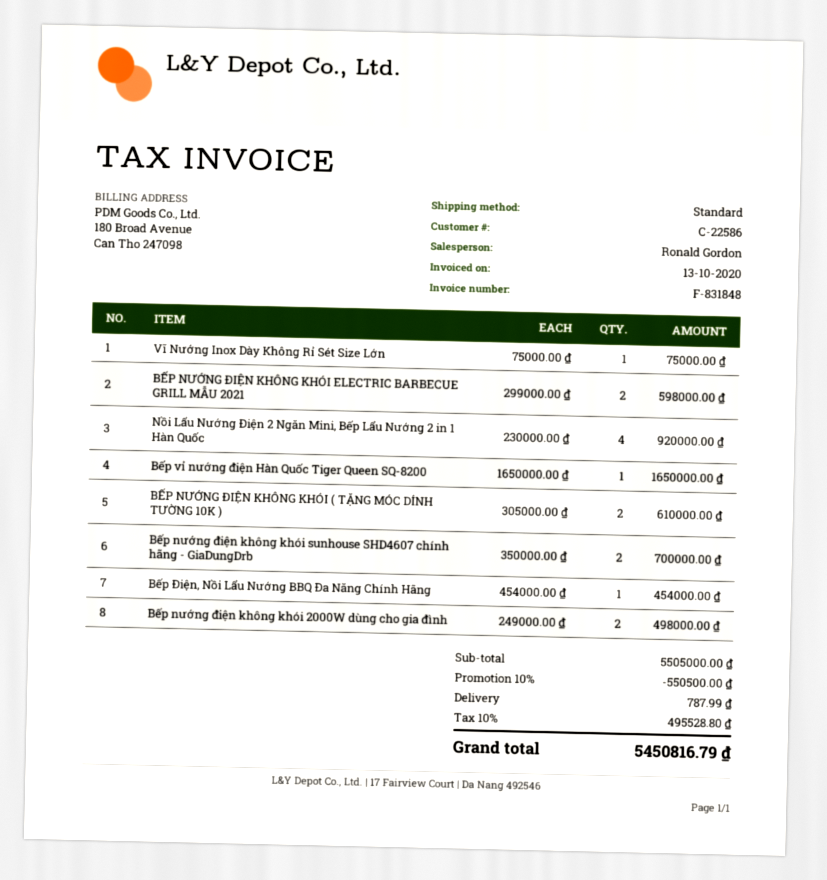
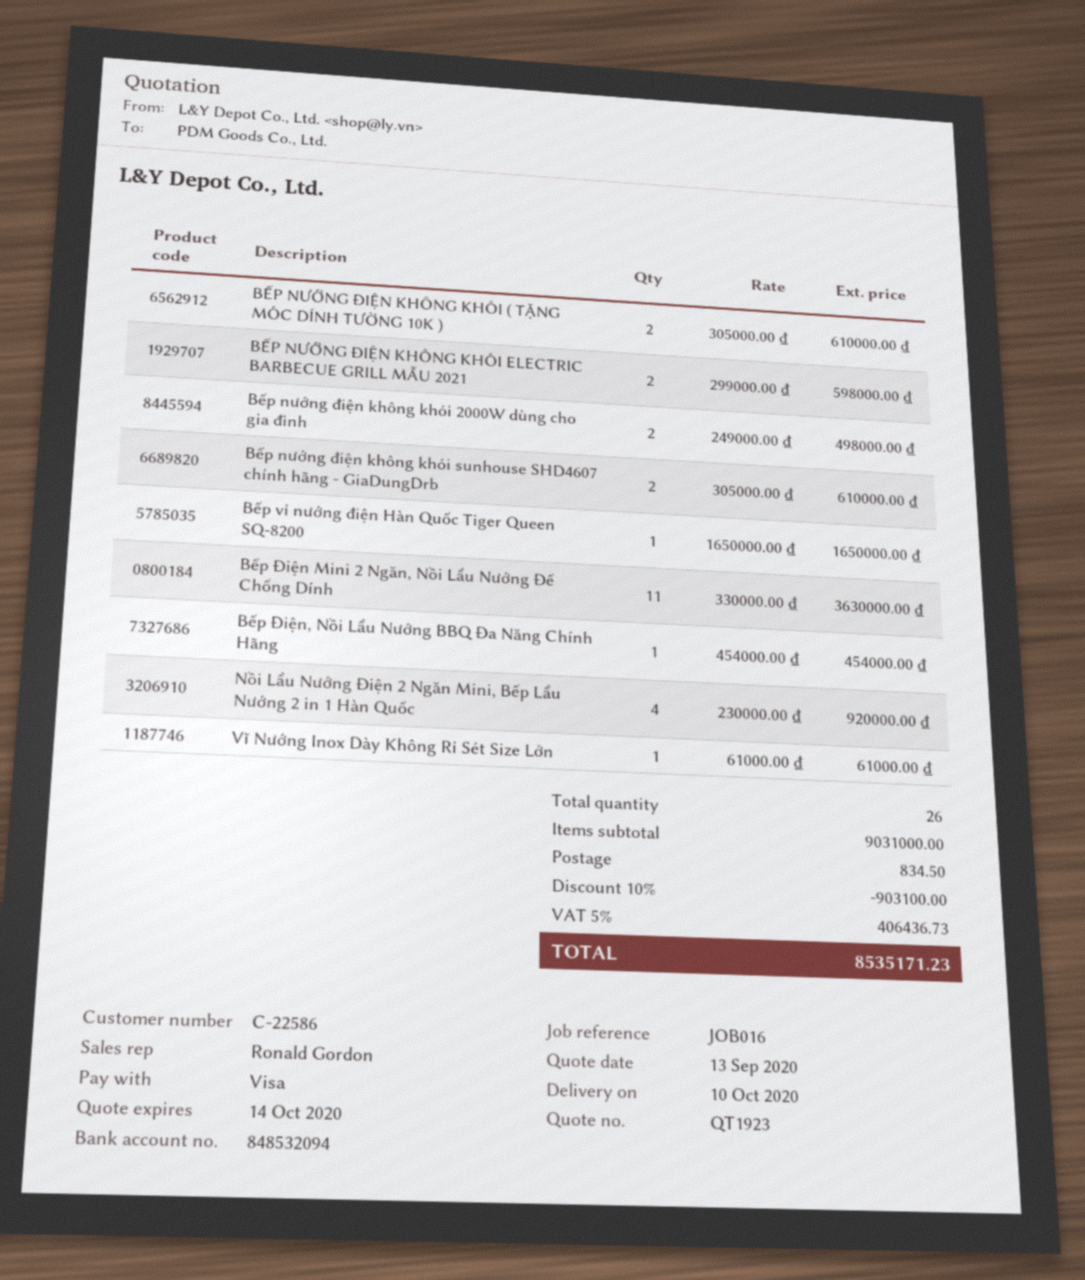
Vĩ Nướng Inox Dày Không Rỉ Sét Size Lớn: 1 x 75000.00 = 75000.00 -> 1 x 61000.00 = 61000.00
Bếp nướng điện không khói sunhouse SHD4607 chính hãng - GiaDungDrb: 2 x 350000.00 = 700000.00 -> 2 x 305000.00 = 610000.00
Bếp Điện Mini 2 Ngăn, Nồi Lẩu Nướng Đế Chống Dính: none -> 11 x 330000.00 = 3630000.00
subtotal: 5505000.00 -> 9031000.00
discount: 10% = 550500.00 -> 10% = 903100.00
shipping: 787.99 -> 834.50
tax: 10% = 495528.80 -> 5% = 406436.73
total: 5450816.79 -> 8535171.23

